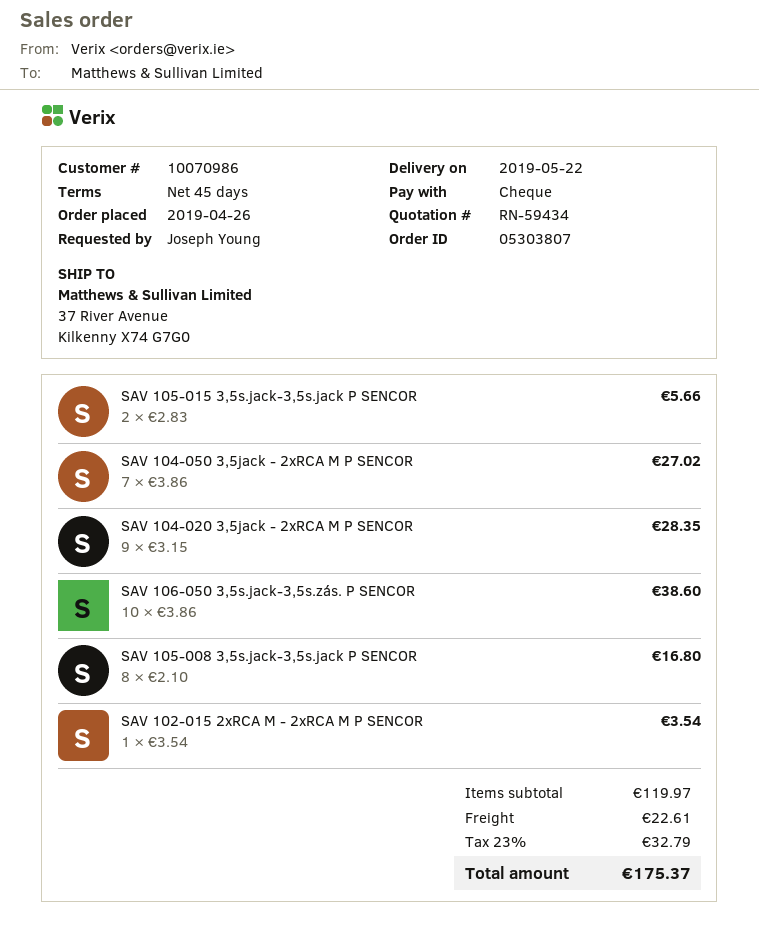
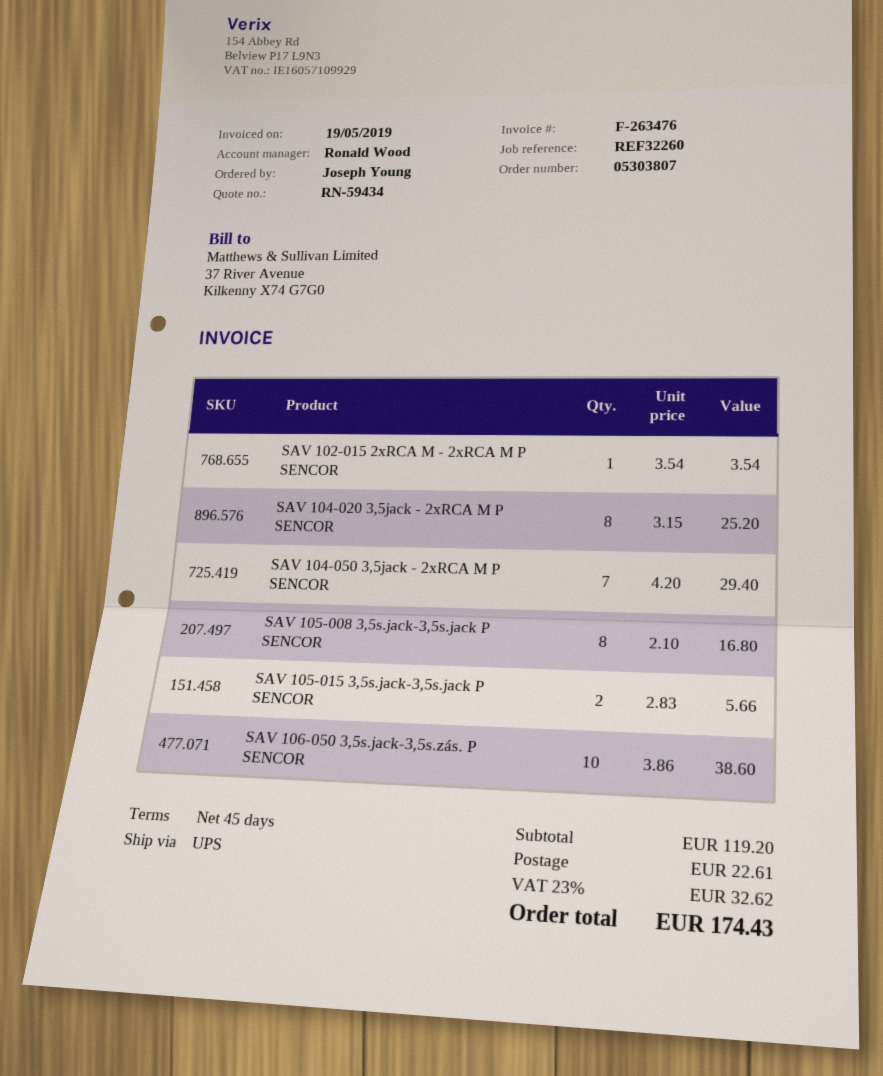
SAV 104-050 3,5jack - 2xRCA M P SENCOR: 7 x 3.86 = 27.02 -> 7 x 4.20 = 29.40
SAV 104-020 3,5jack - 2xRCA M P SENCOR: 9 x 3.15 = 28.35 -> 8 x 3.15 = 25.20
subtotal: 119.97 -> 119.20
tax: 23% = 32.79 -> 23% = 32.62
total: 175.37 -> 174.43

